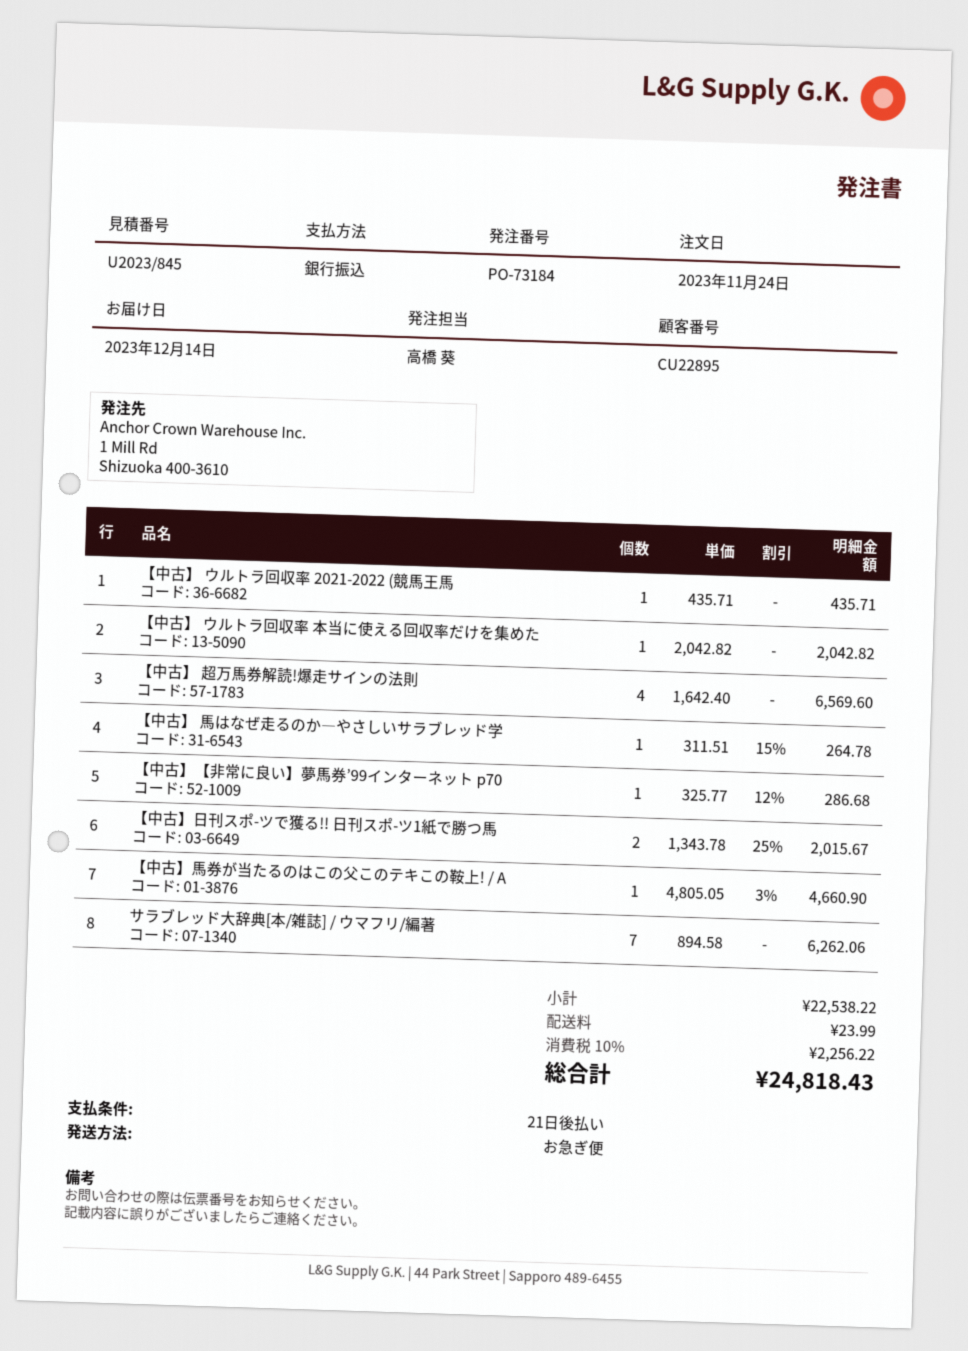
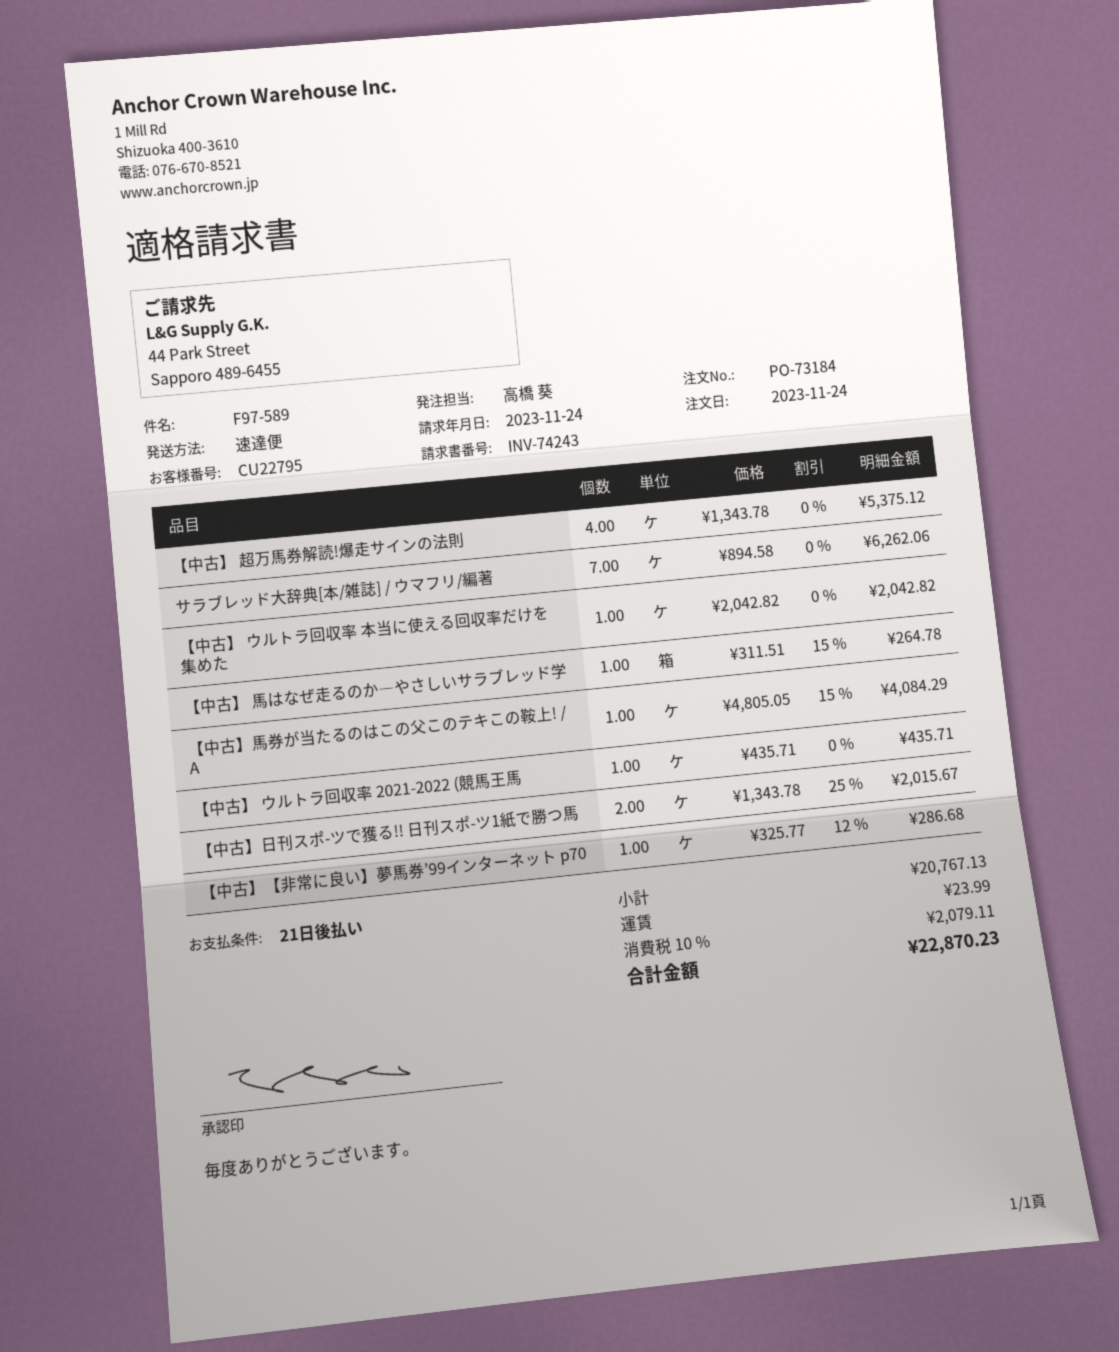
customer number: CU22895 -> CU22795
【中古】 超万馬券解読!爆走サインの法則: 4 x 1642.40 = 6569.60 -> 4 x 1343.78 = 5375.12
【中古】馬券が当たるのはこの父このテキこの鞍上! / A: 1 x 4805.05 - 3% = 4660.90 -> 1 x 4805.05 - 15% = 4084.29
subtotal: 22538.22 -> 20767.13
tax: 10% = 2256.22 -> 10% = 2079.11
total: 24818.43 -> 22870.23

